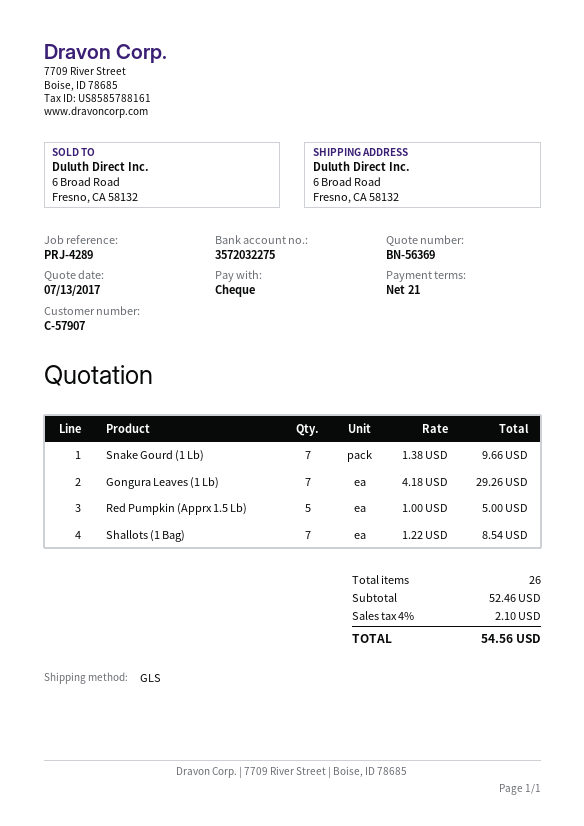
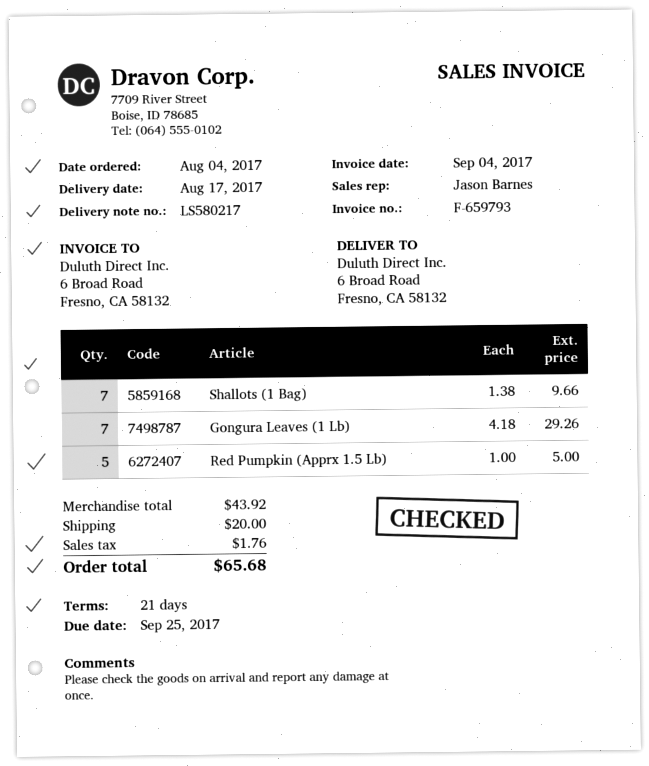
Snake Gourd (1 Lb): 7 x 1.38 = 9.66 -> none
Shallots (1 Bag): 7 x 1.22 = 8.54 -> 7 x 1.38 = 9.66
subtotal: 52.46 -> 43.92
shipping: none -> 20.00
tax: 2.10 -> 1.76
total: 54.56 -> 65.68

